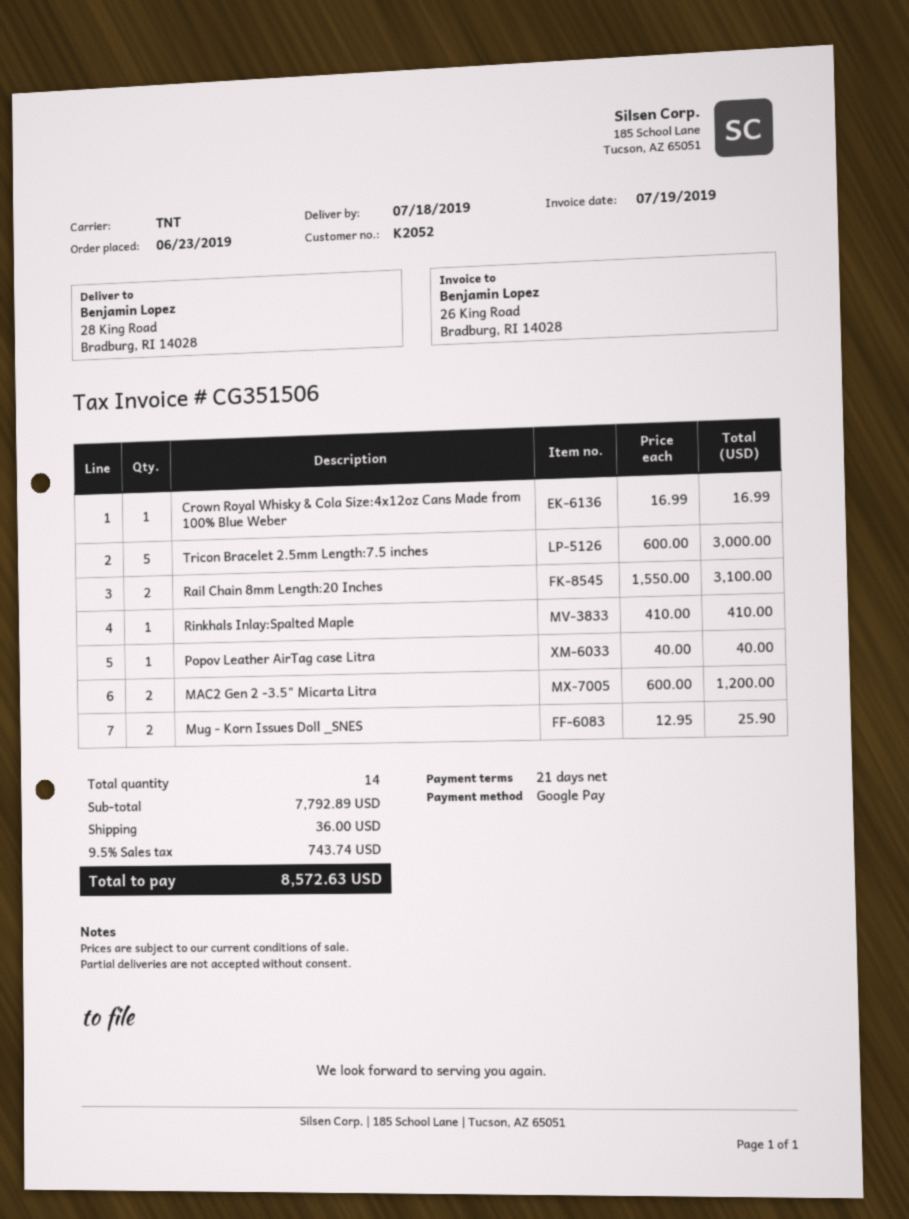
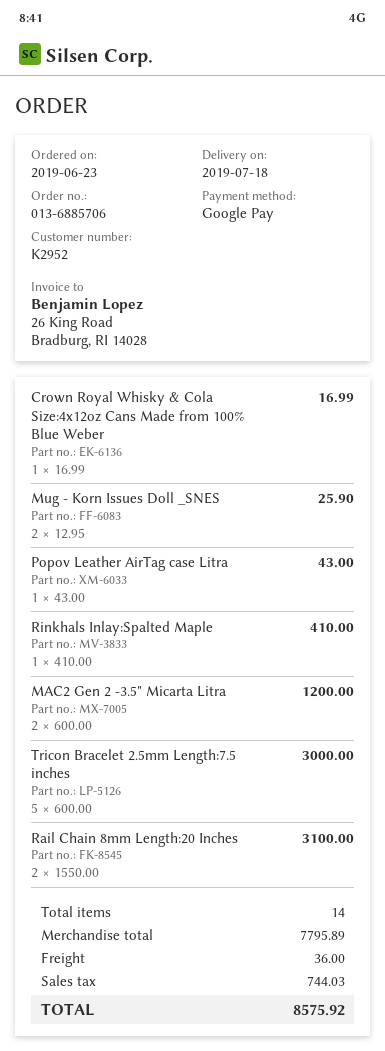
customer number: K2052 -> K2952
Popov Leather AirTag case Litra: 1 x 40.00 = 40.00 -> 1 x 43.00 = 43.00
subtotal: 7792.89 -> 7795.89
tax: 743.74 -> 744.03
total: 8572.63 -> 8575.92

